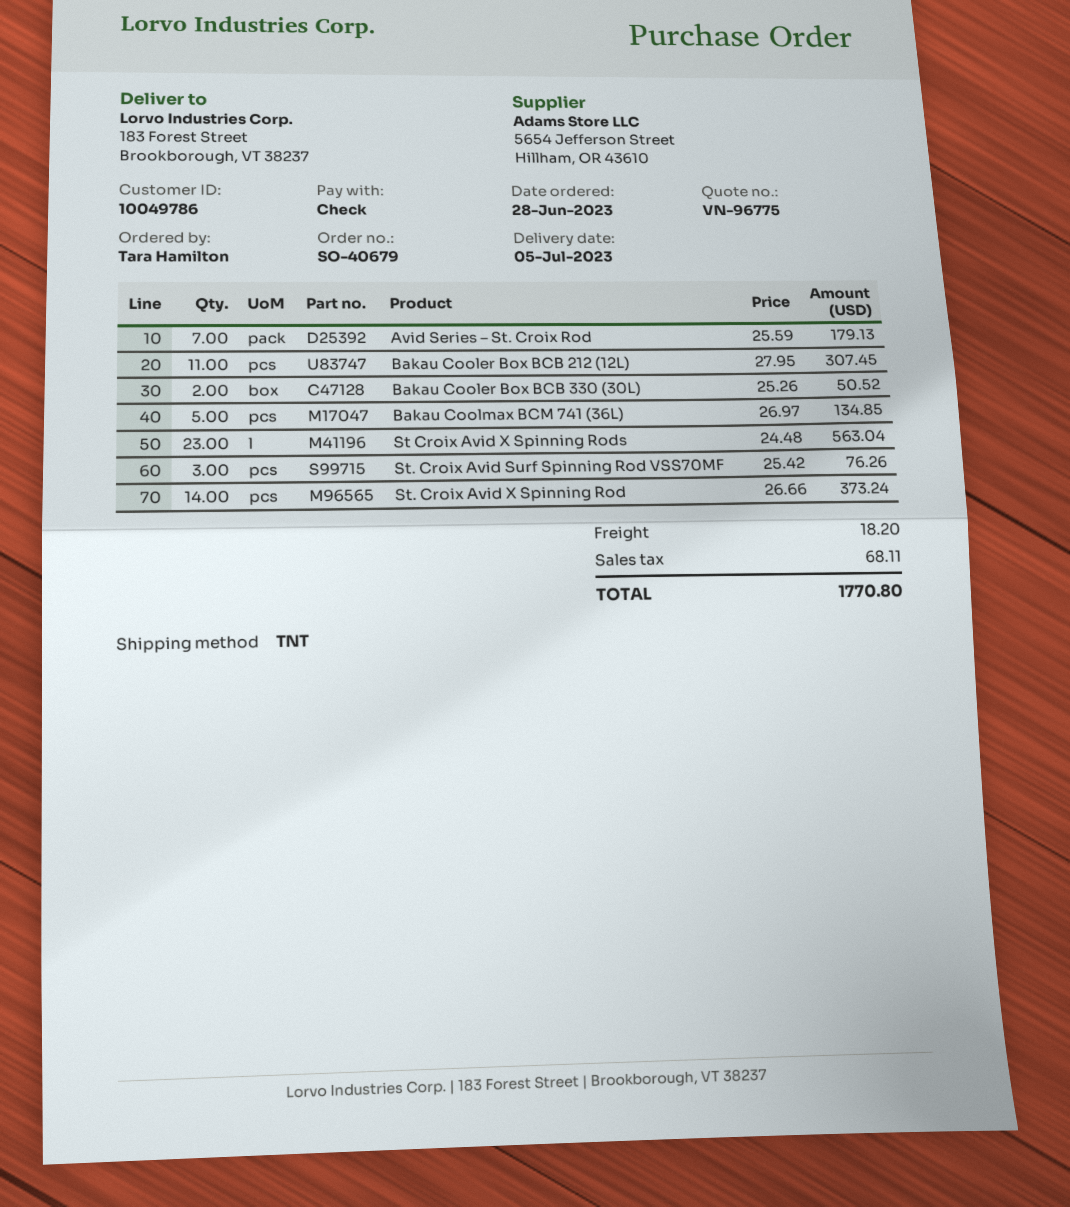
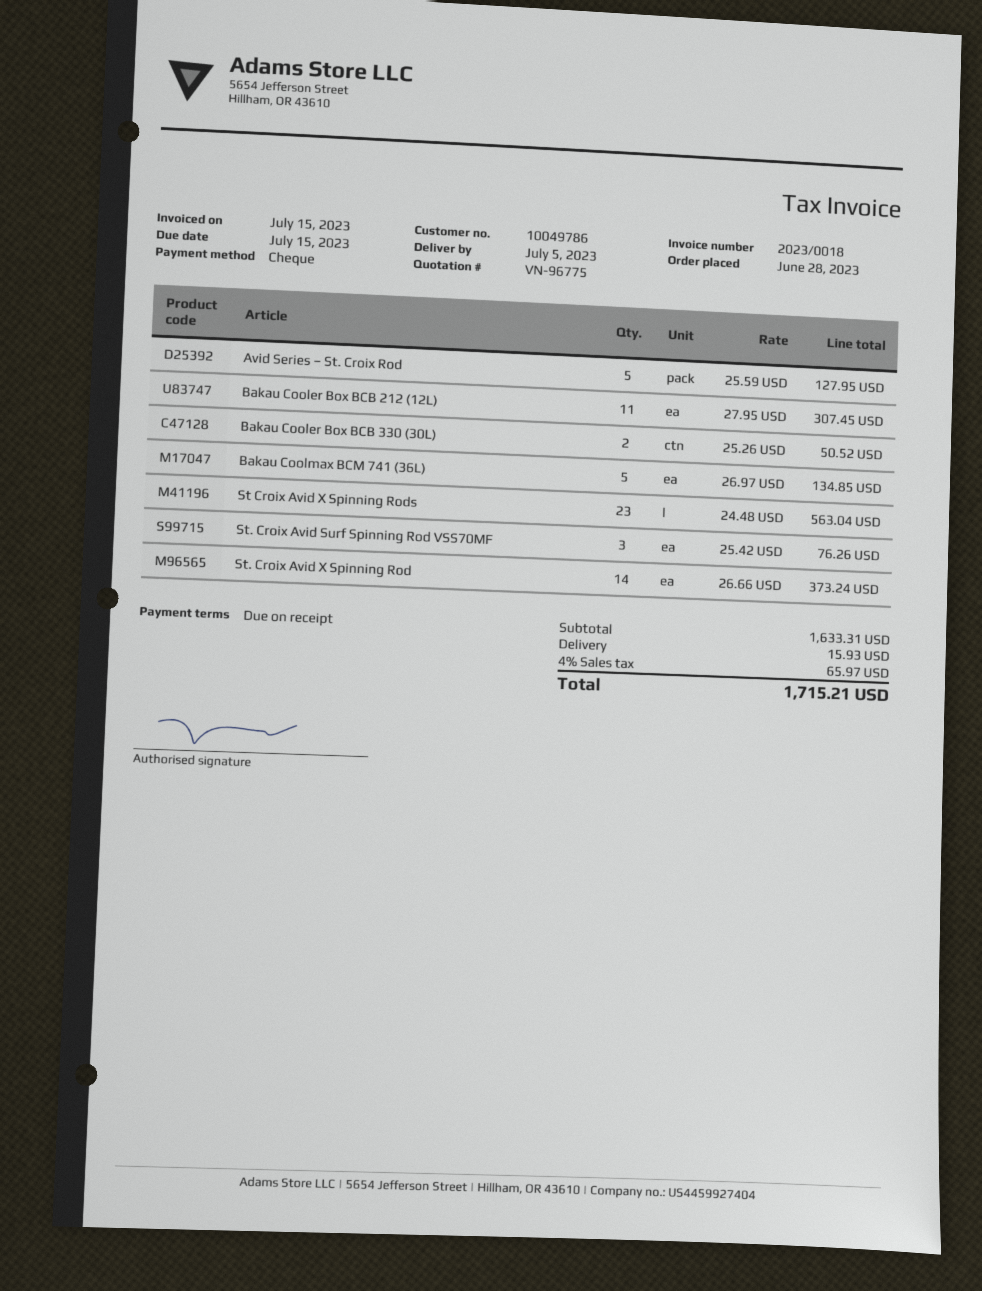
Avid Series – St. Croix Rod: 7 x 25.59 = 179.13 -> 5 x 25.59 = 127.95
shipping: 18.20 -> 15.93
tax: 68.11 -> 65.97
total: 1770.80 -> 1715.21

